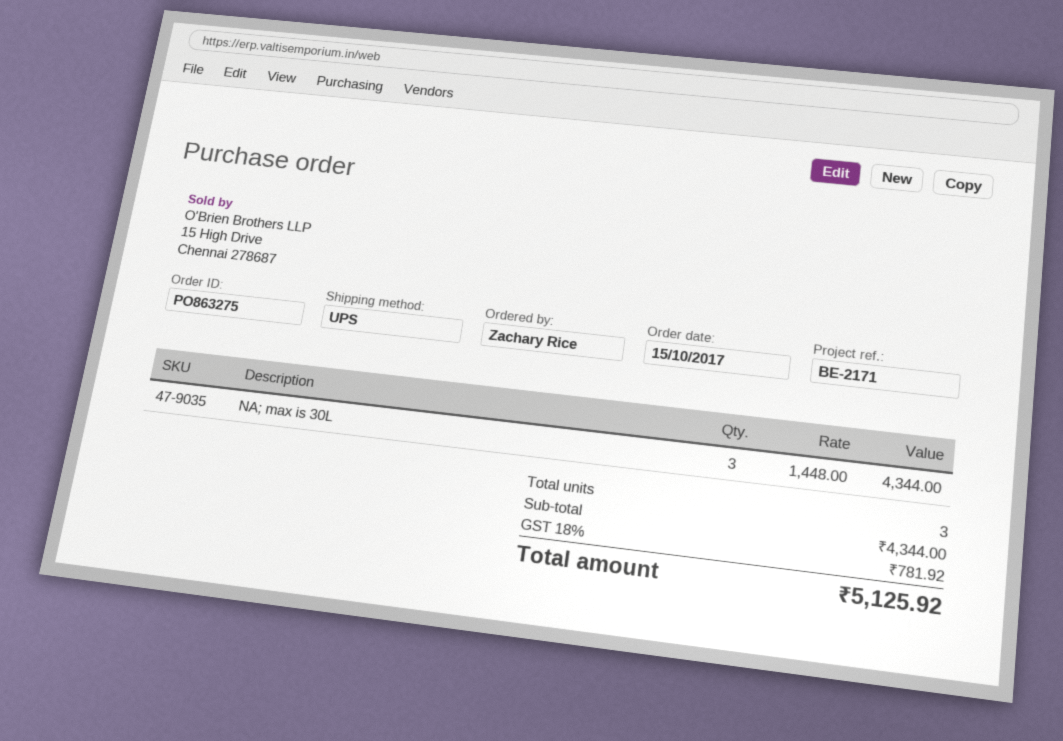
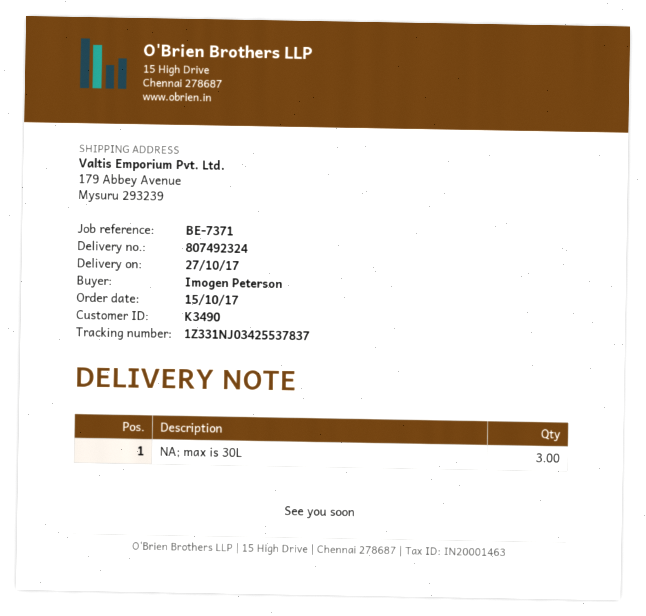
reference: BE-2171 -> BE-7371
ordered by: Zachary Rice -> Imogen Peterson

